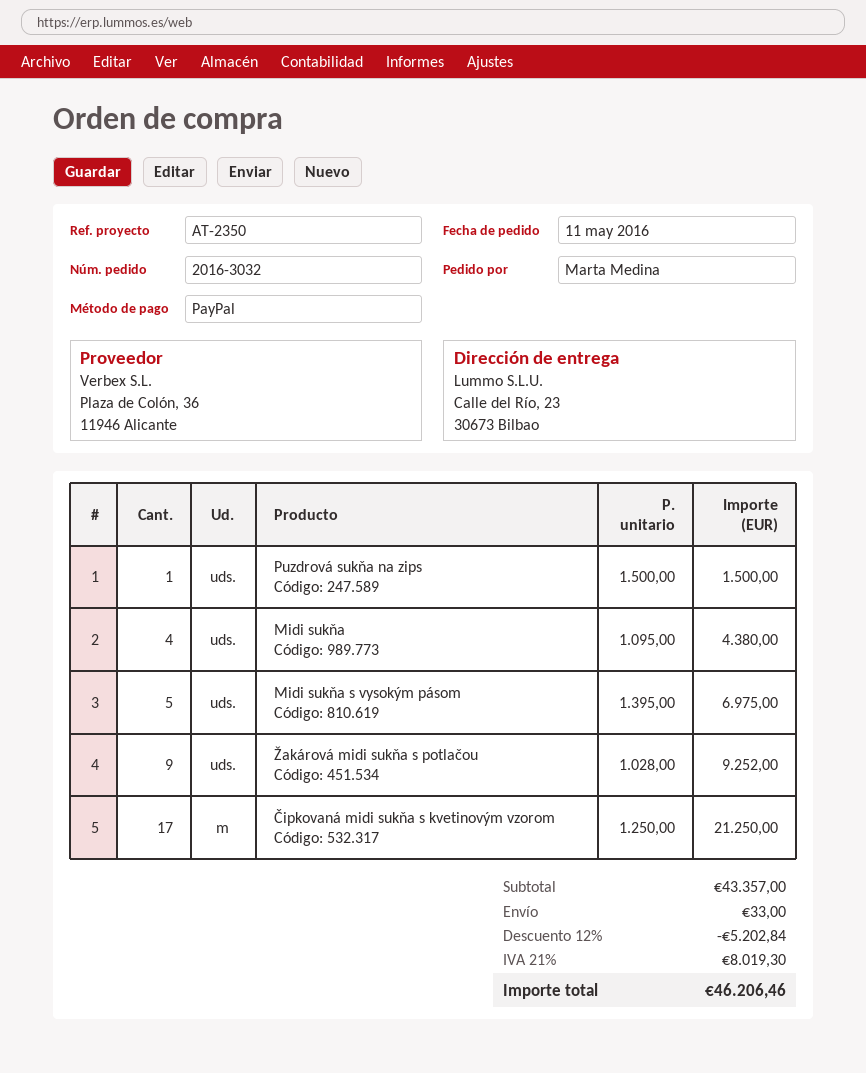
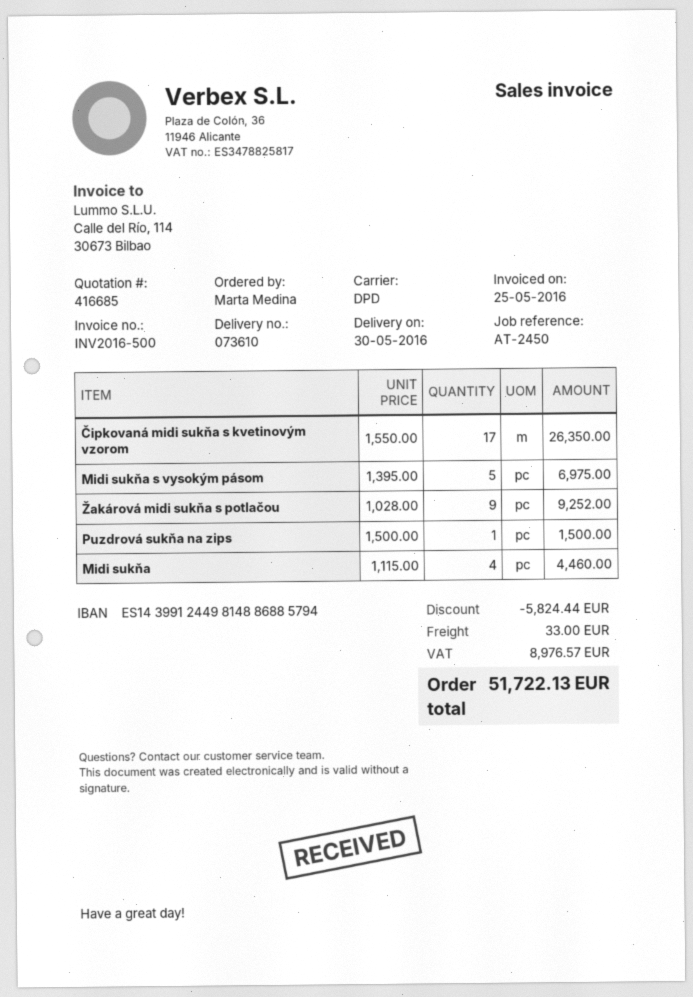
reference: AT-2350 -> AT-2450
Midi sukňa: 4 x 1095.00 = 4380.00 -> 4 x 1115.00 = 4460.00
Čipkovaná midi sukňa s kvetinovým vzorom: 17 x 1250.00 = 21250.00 -> 17 x 1550.00 = 26350.00
discount: 5202.84 -> 5824.44
tax: 8019.30 -> 8976.57
total: 46206.46 -> 51722.13

